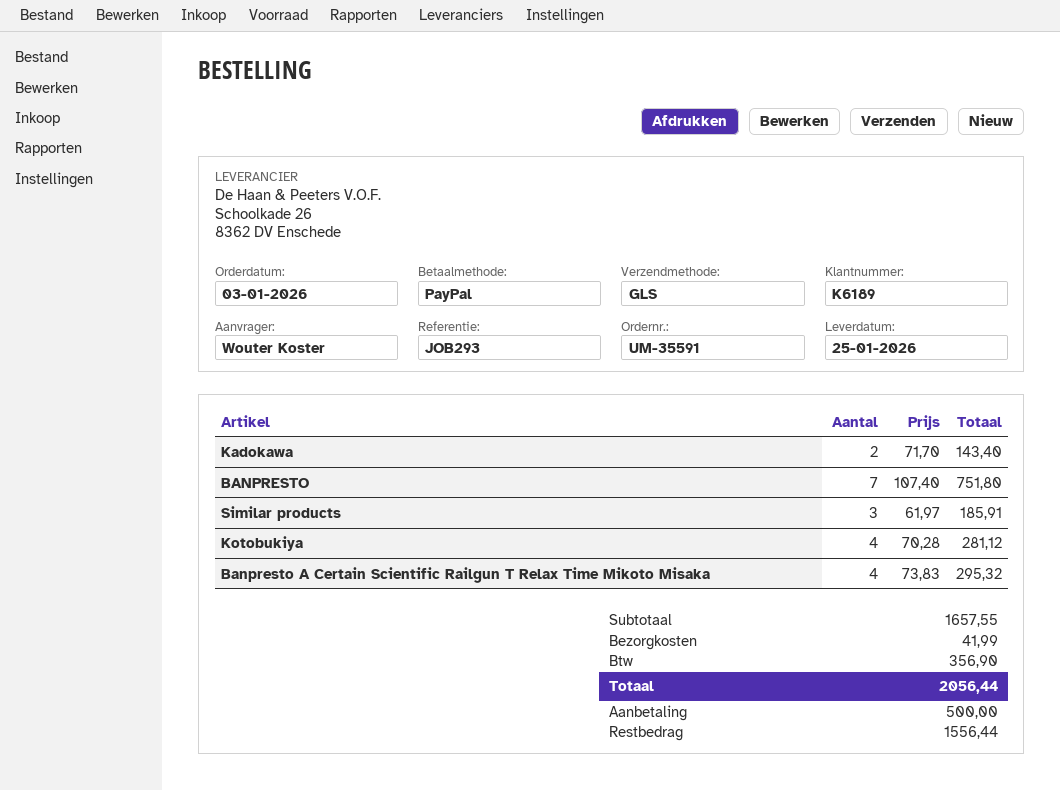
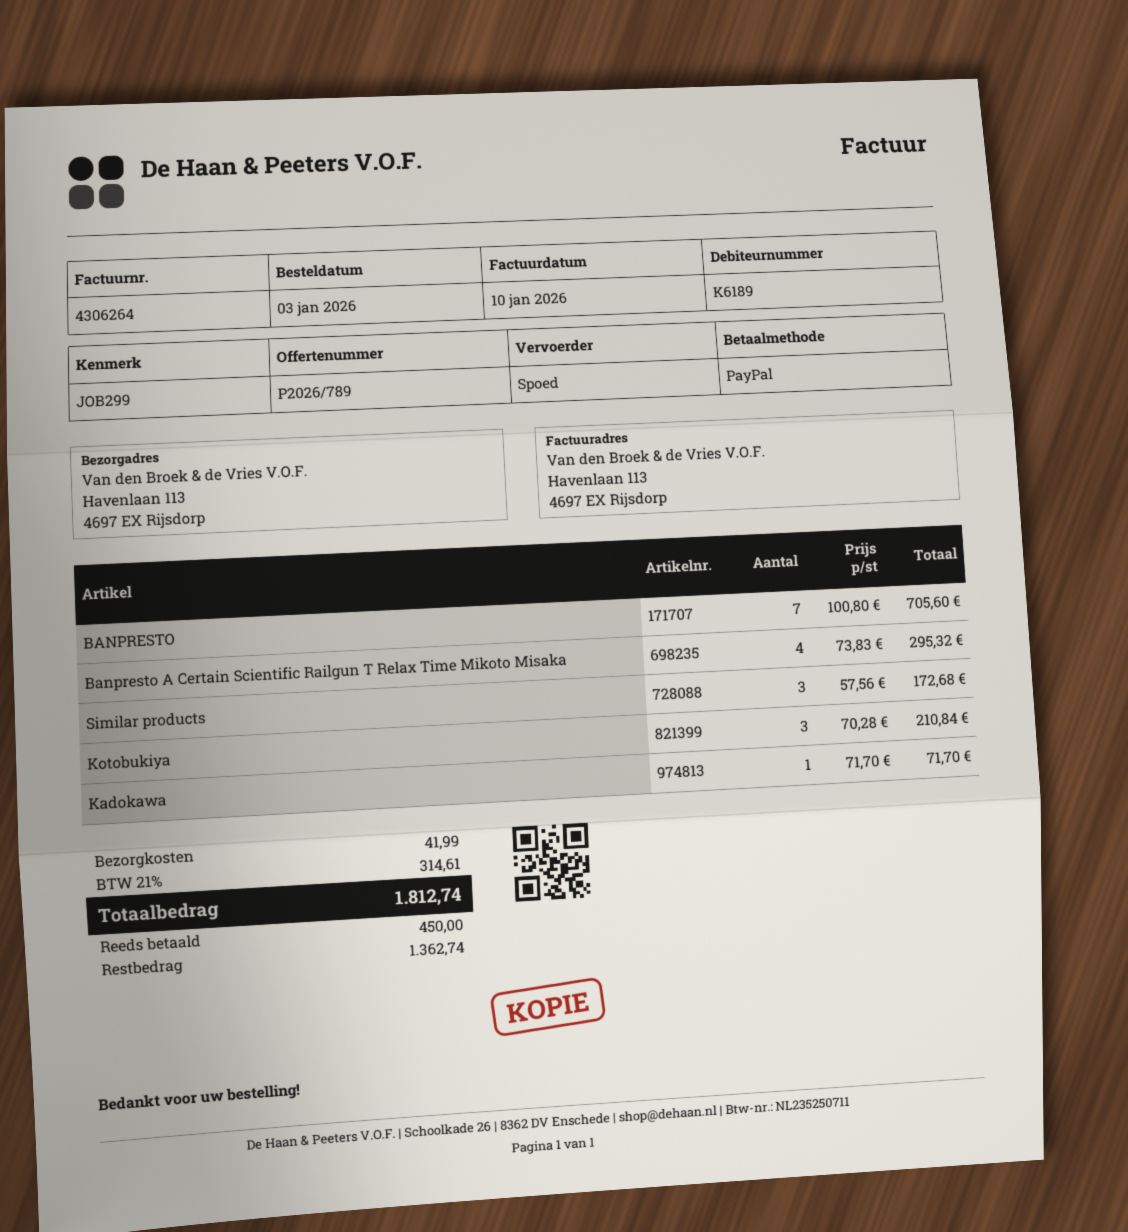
reference: JOB293 -> JOB299
shipping method: GLS -> express
Kadokawa: 2 x 71.70 = 143.40 -> 1 x 71.70 = 71.70
BANPRESTO: 7 x 107.40 = 751.80 -> 7 x 100.80 = 705.60
Similar products: 3 x 61.97 = 185.91 -> 3 x 57.56 = 172.68
Kotobukiya: 4 x 70.28 = 281.12 -> 3 x 70.28 = 210.84
tax: 356.90 -> 314.61
total: 2056.44 -> 1812.74
deposit: 500.00 -> 450.00
balance: 1556.44 -> 1362.74

